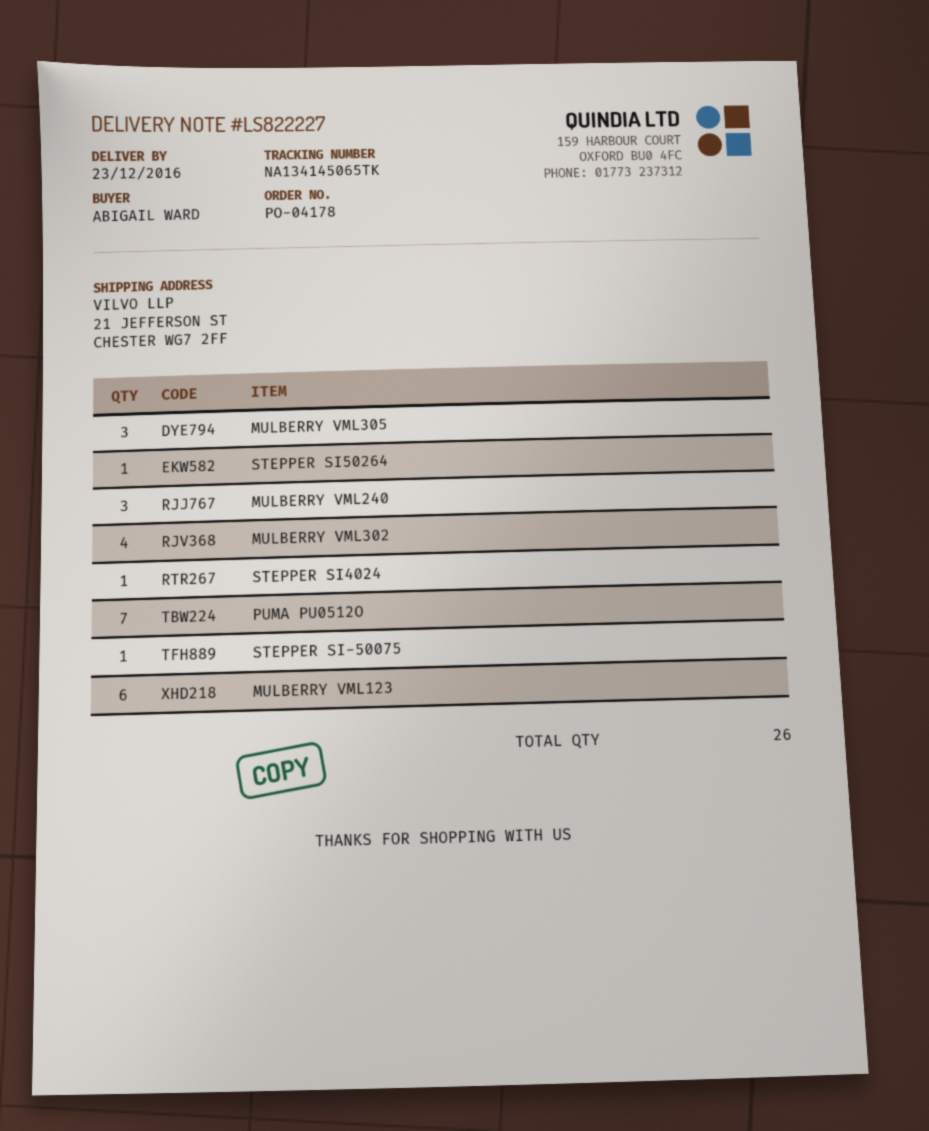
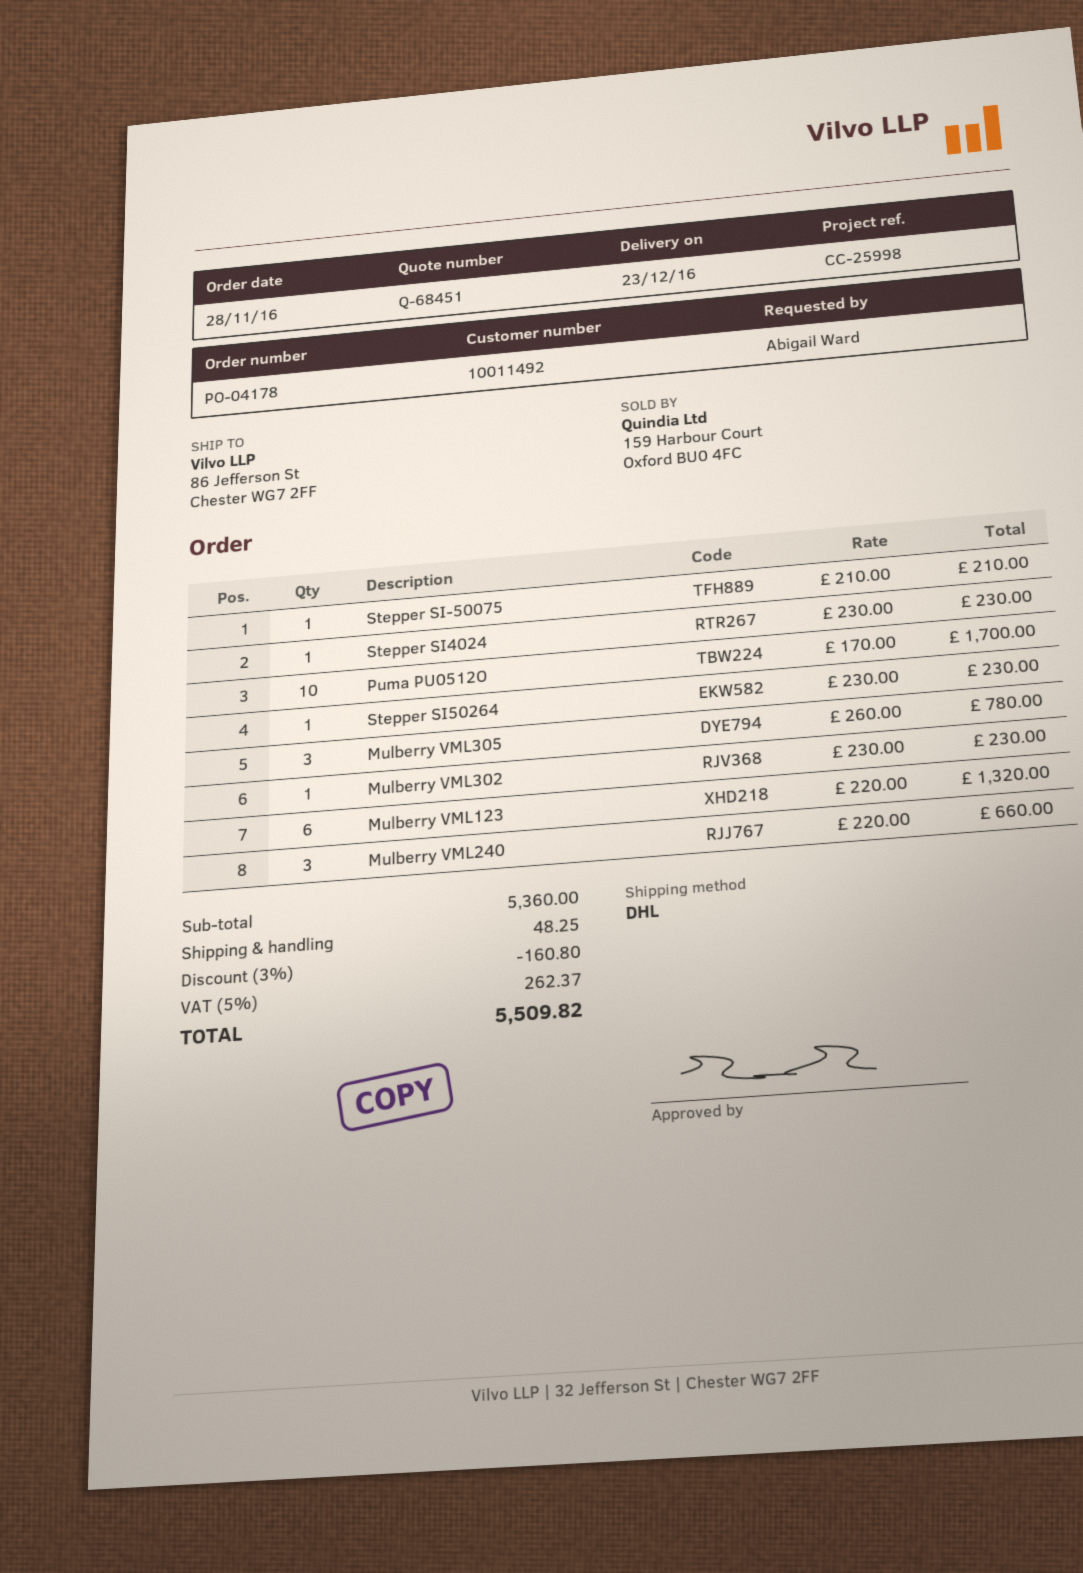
ship to: 21 JEFFERSON ST, CHESTER WG7 2FF -> 86 Jefferson St, Chester WG7 2FF
MULBERRY VML302: 4 -> 1
PUMA PU0512O: 7 -> 10

